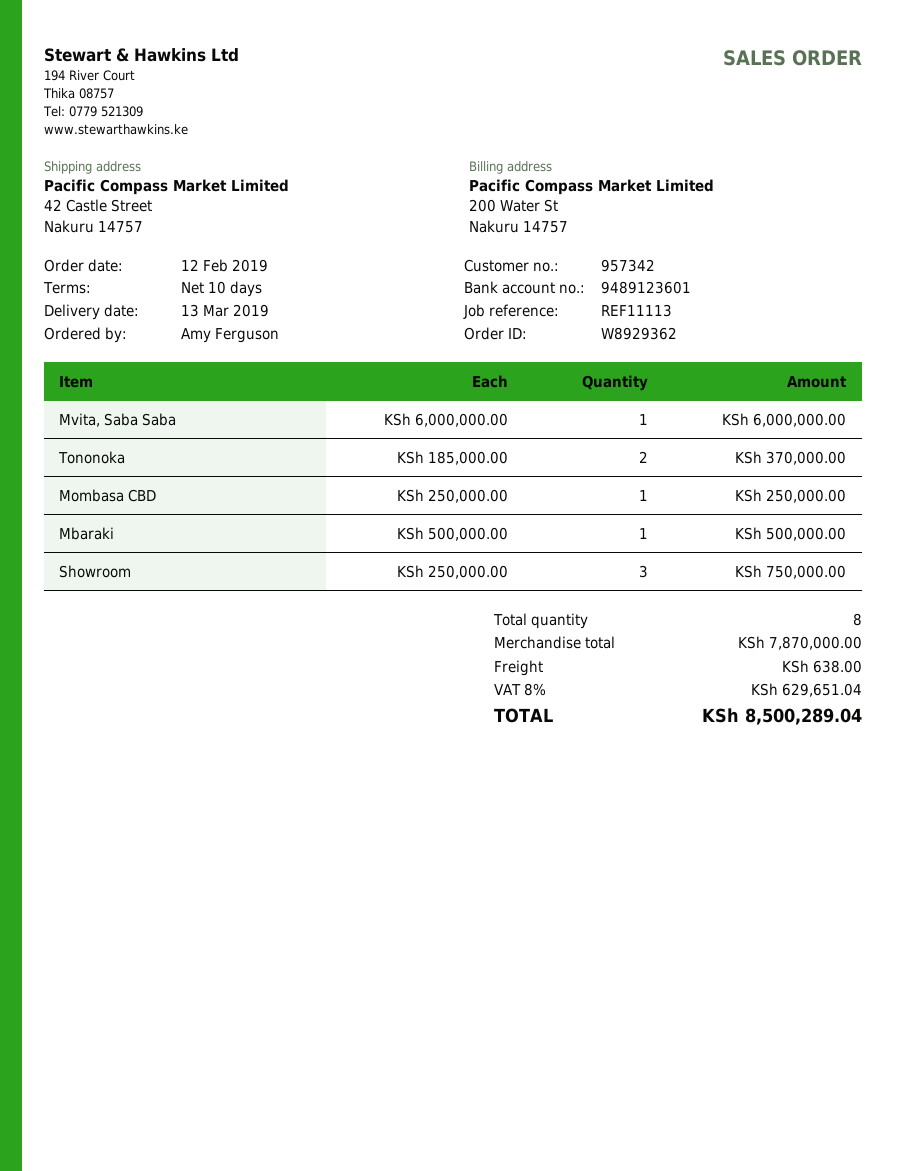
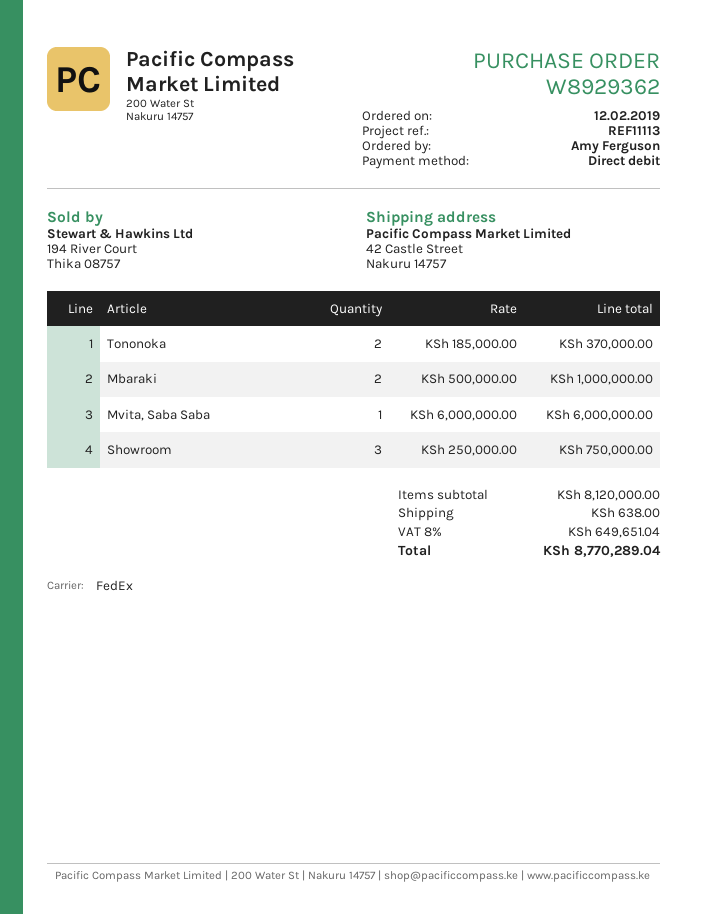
Mombasa CBD: 1 x 250000.00 = 250000.00 -> none
Mbaraki: 1 x 500000.00 = 500000.00 -> 2 x 500000.00 = 1000000.00
subtotal: 7870000.00 -> 8120000.00
tax: 8% = 629651.04 -> 8% = 649651.04
total: 8500289.04 -> 8770289.04

